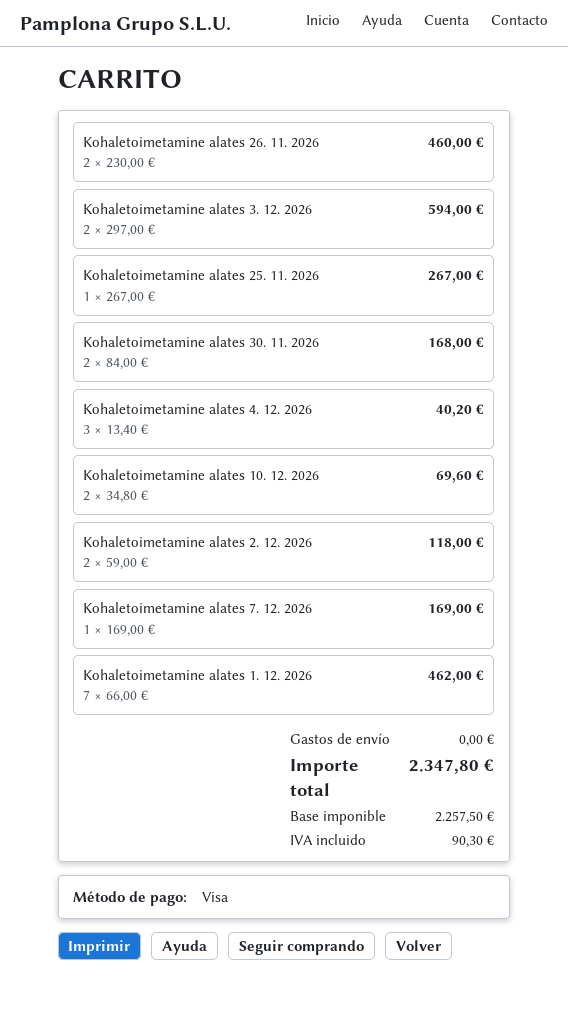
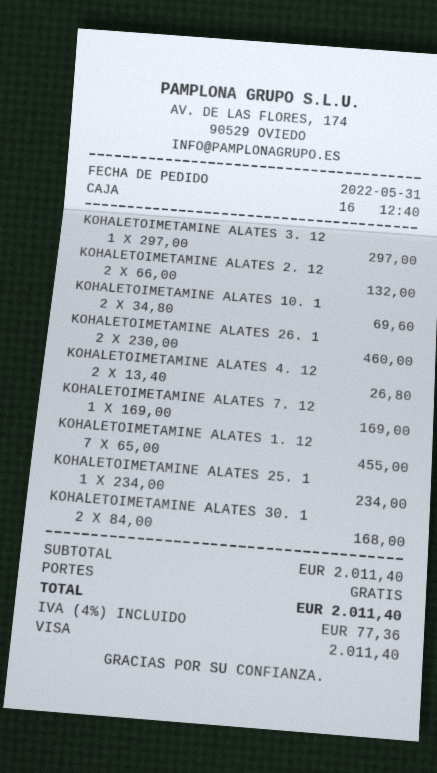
Kohaletoimetamine alates 3. 12. 2026: 2 x 297.00 = 594.00 -> 1 x 297.00 = 297.00
Kohaletoimetamine alates 25. 11. 2026: 1 x 267.00 = 267.00 -> 1 x 234.00 = 234.00
Kohaletoimetamine alates 4. 12. 2026: 3 x 13.40 = 40.20 -> 2 x 13.40 = 26.80
Kohaletoimetamine alates 2. 12. 2026: 2 x 59.00 = 118.00 -> 2 x 66.00 = 132.00
Kohaletoimetamine alates 1. 12. 2026: 7 x 66.00 = 462.00 -> 7 x 65.00 = 455.00
tax: 90.30 -> 77.36
total: 2347.80 -> 2011.40

